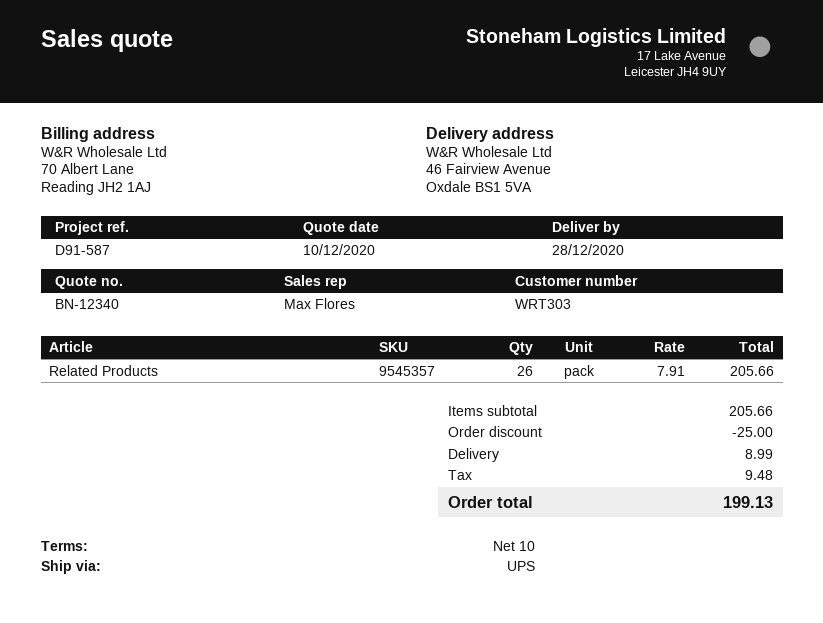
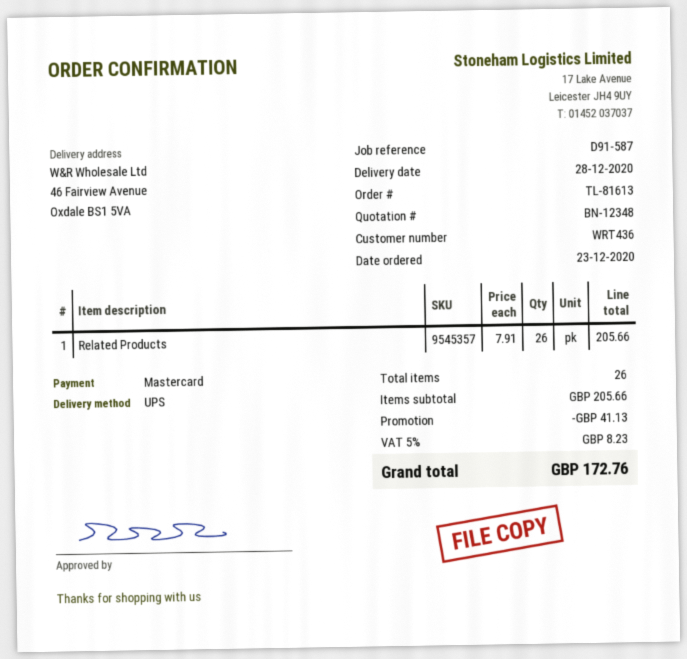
quote number: BN-12340 -> BN-12348
customer number: WRT303 -> WRT436
discount: 25.00 -> 41.13
shipping: 8.99 -> none
tax: 9.48 -> 8.23
total: 199.13 -> 172.76

